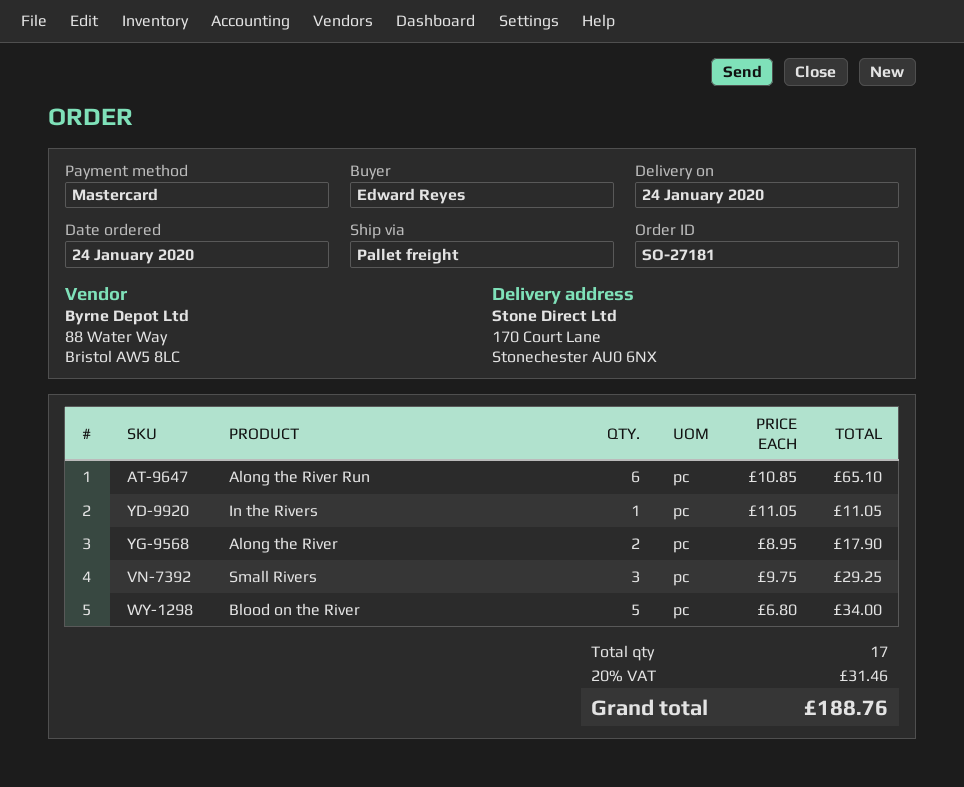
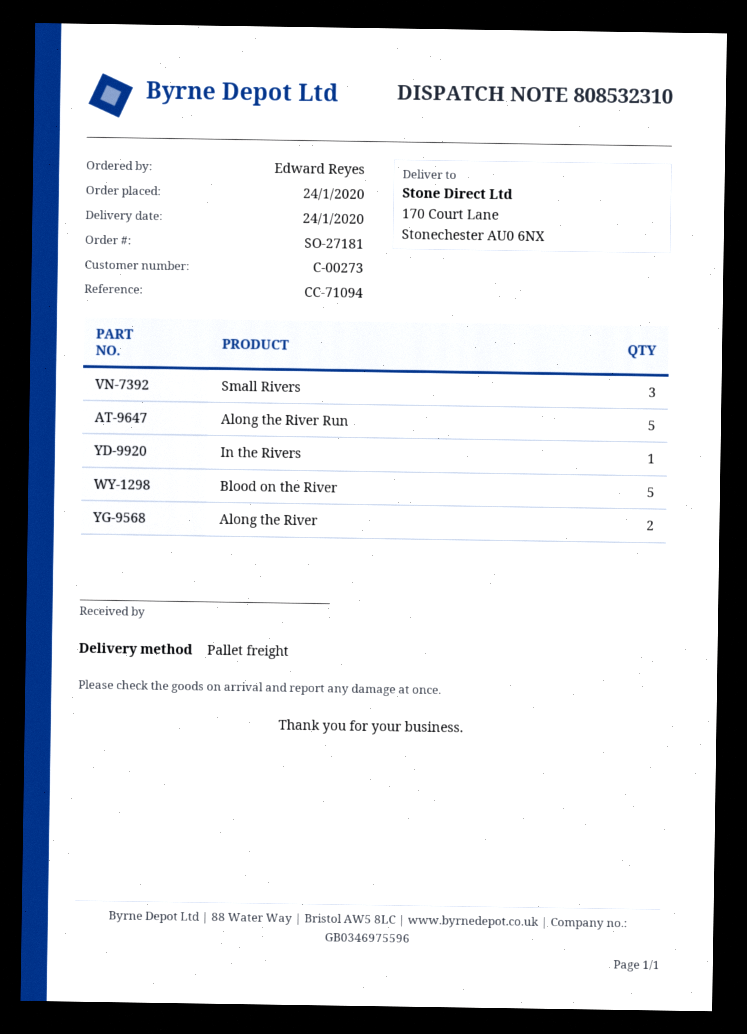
Along the River Run: 6 -> 5

